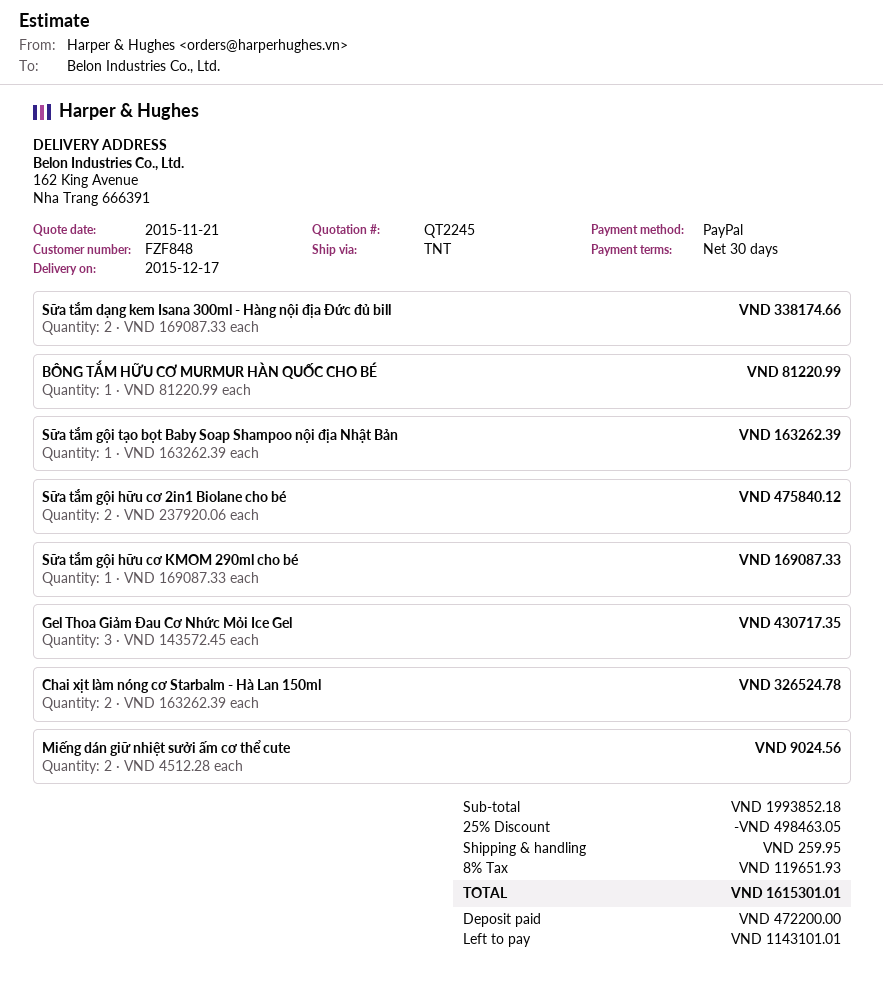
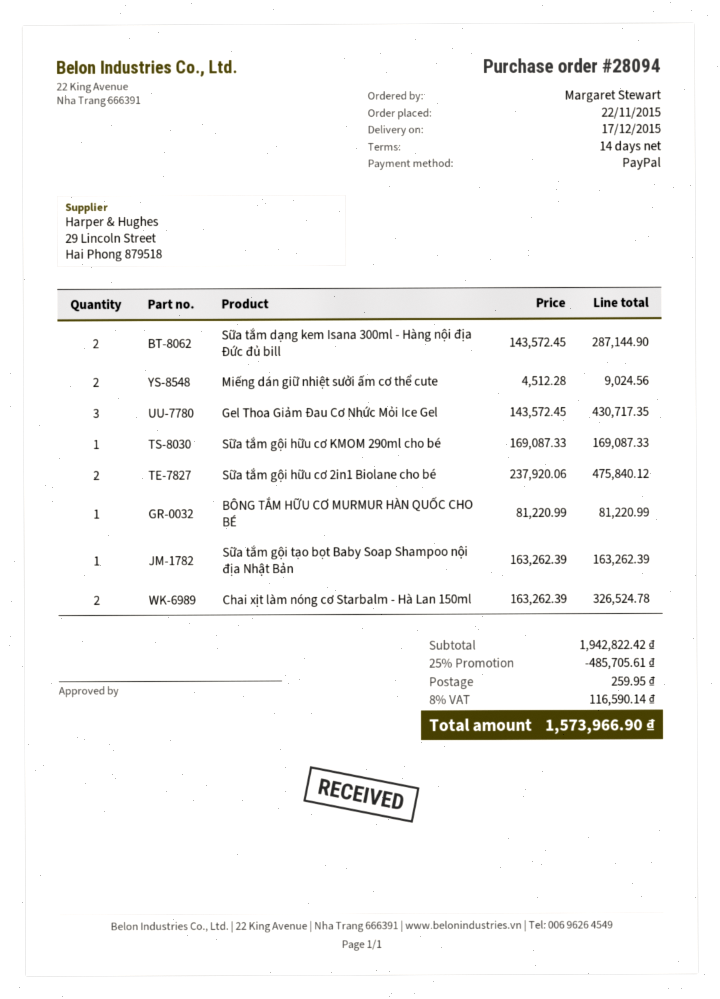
payment terms: 30 days -> 14 days
Sữa tắm dạng kem Isana 300ml - Hàng nội địa Đức đủ bill: 2 x 169087.33 = 338174.66 -> 2 x 143572.45 = 287144.90
subtotal: 1993852.18 -> 1942822.42
discount: 25% = 498463.05 -> 25% = 485705.61
tax: 8% = 119651.93 -> 8% = 116590.14
total: 1615301.01 -> 1573966.90

